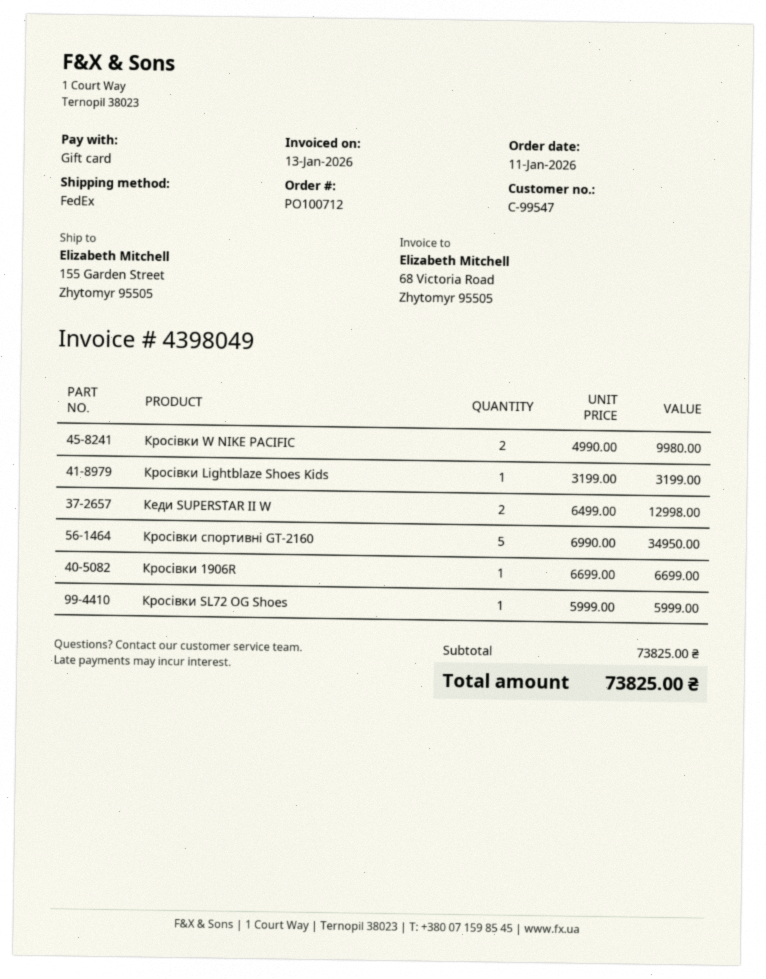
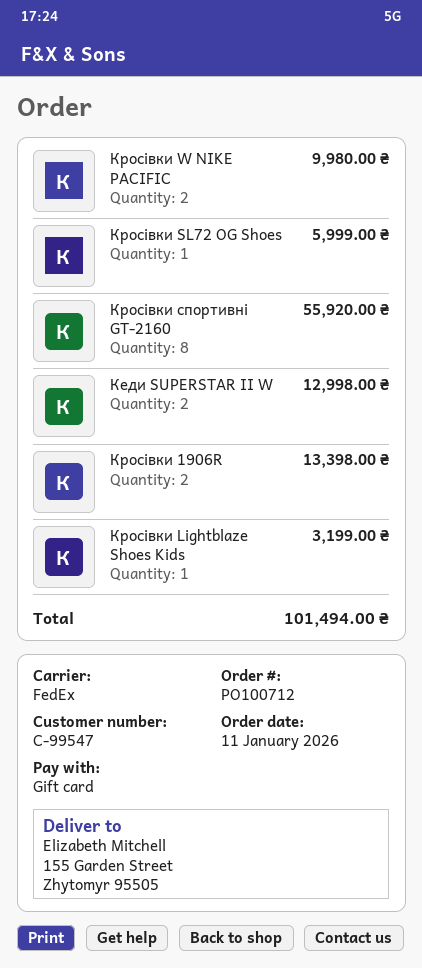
Кросівки спортивні GT-2160: 5 for 34950.00 -> 8 for 55920.00
Кросівки 1906R: 1 for 6699.00 -> 2 for 13398.00
total: 73825.00 -> 101494.00

